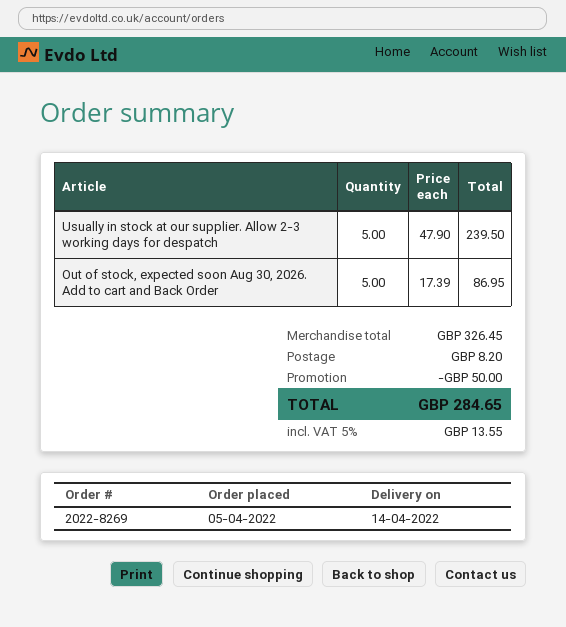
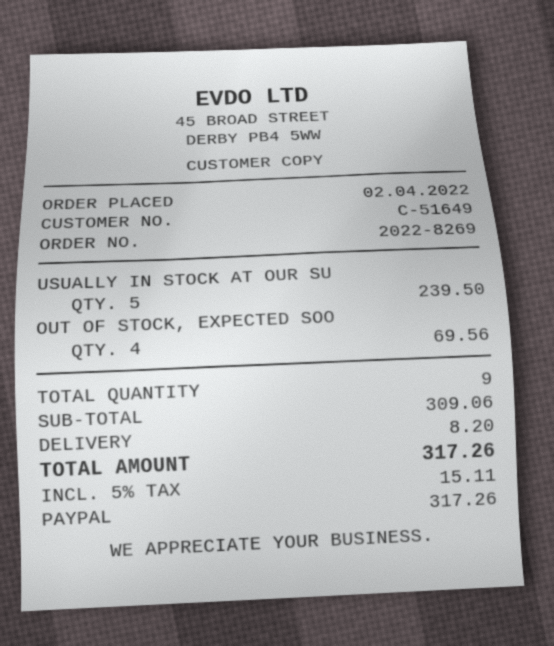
order date: 2022-04-05 -> 2022-04-02
Out of stock, expected soon Aug 30, 2026. Add to cart and Back Order: 5 for 86.95 -> 4 for 69.56
subtotal: 326.45 -> 309.06
discount: 50.00 -> none
tax: 5% = 13.55 -> 5% = 15.11
total: 284.65 -> 317.26

